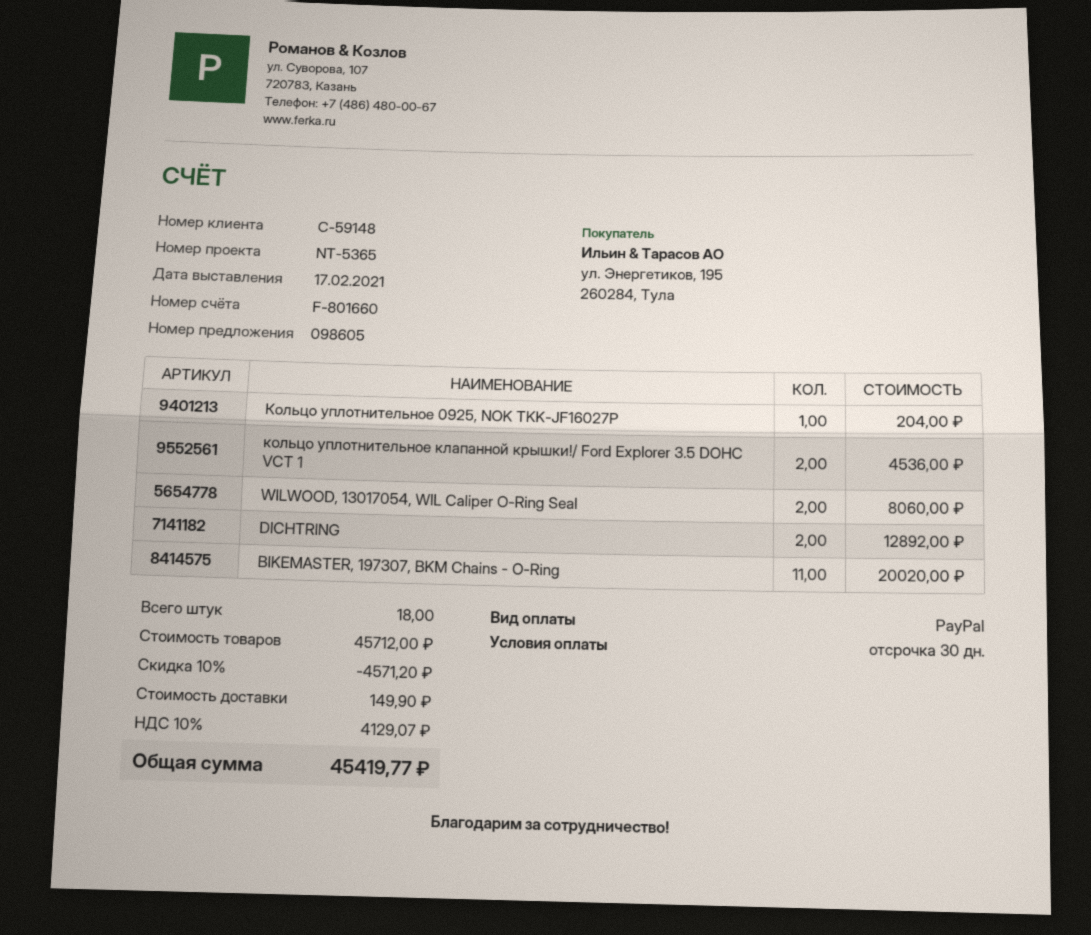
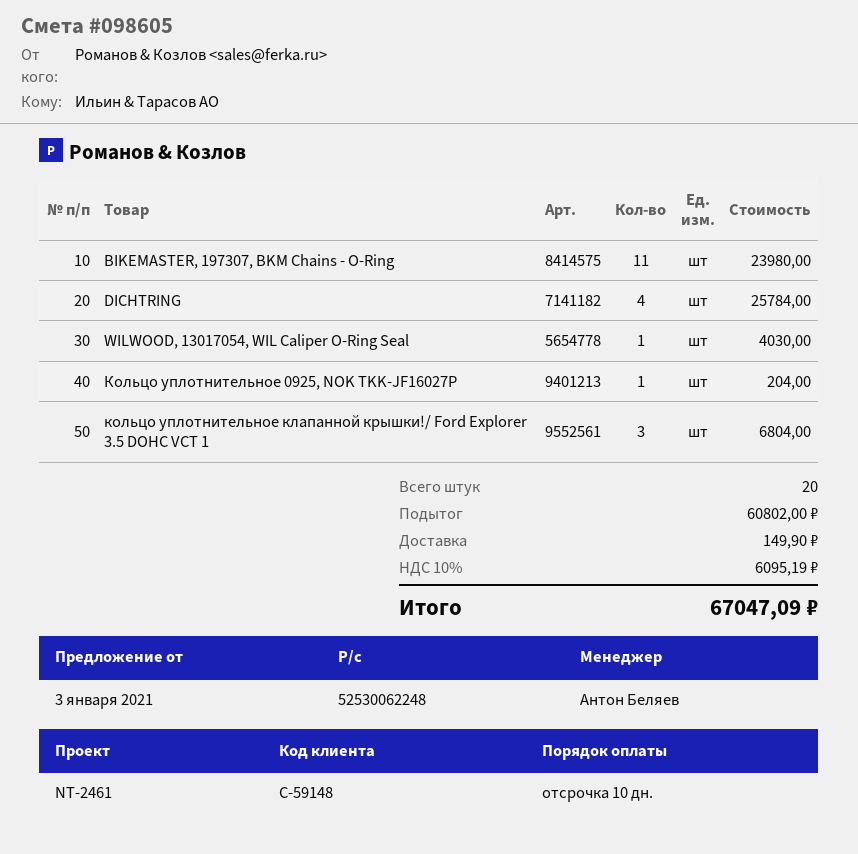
payment terms: 30 days -> 10 days
reference: NT-5365 -> NT-2461
кольцо уплотнительное клапанной крышки!/ Ford Explorer 3.5 DOHC VCT 1: 2 for 4536.00 -> 3 for 6804.00
WILWOOD, 13017054, WIL Caliper O-Ring Seal: 2 for 8060.00 -> 1 for 4030.00
DICHTRING: 2 for 12892.00 -> 4 for 25784.00
BIKEMASTER, 197307, BKM Chains - O-Ring: 11 for 20020.00 -> 11 for 23980.00
total quantity: 18 -> 20
subtotal: 45712.00 -> 60802.00
discount: 10% = 4571.20 -> none
tax: 10% = 4129.07 -> 10% = 6095.19
total: 45419.77 -> 67047.09

